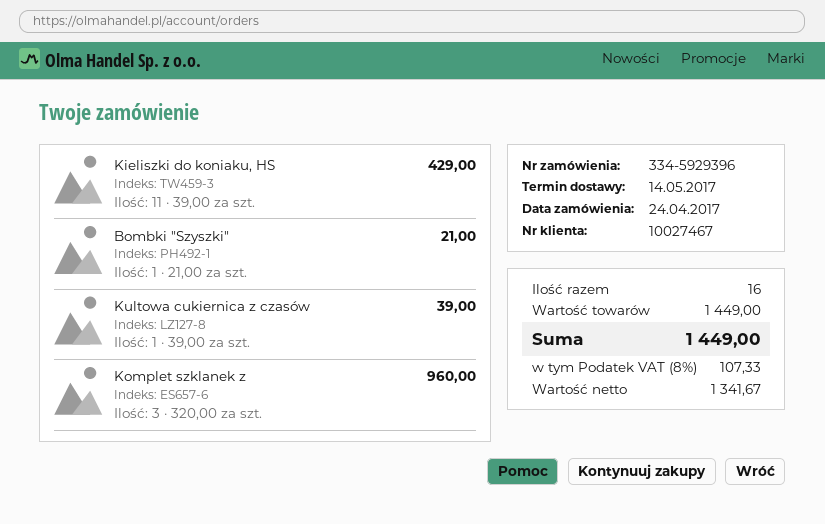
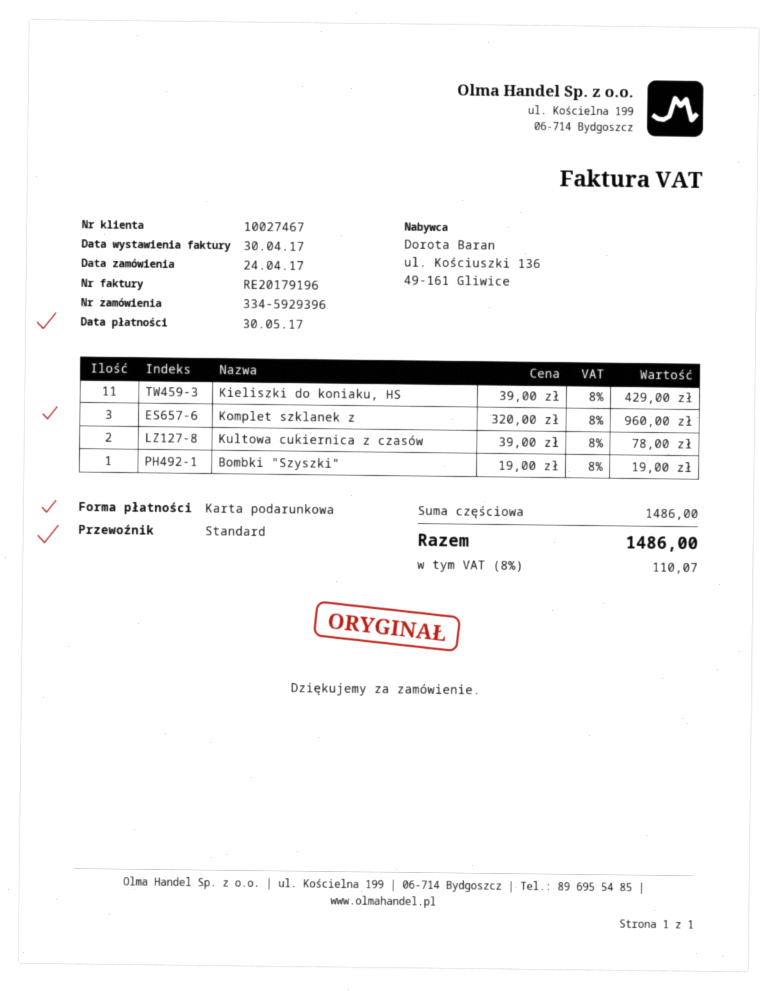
Bombki "Szyszki": 1 x 21.00 = 21.00 -> 1 x 19.00 = 19.00
Kultowa cukiernica z czasów: 1 x 39.00 = 39.00 -> 2 x 39.00 = 78.00
subtotal: 1449.00 -> 1486.00
tax: 8% = 107.33 -> 8% = 110.07
total: 1449.00 -> 1486.00

